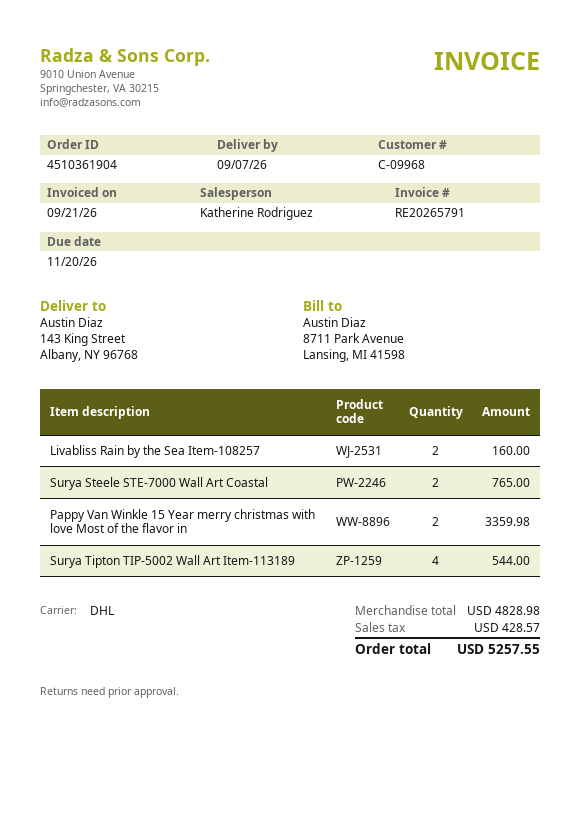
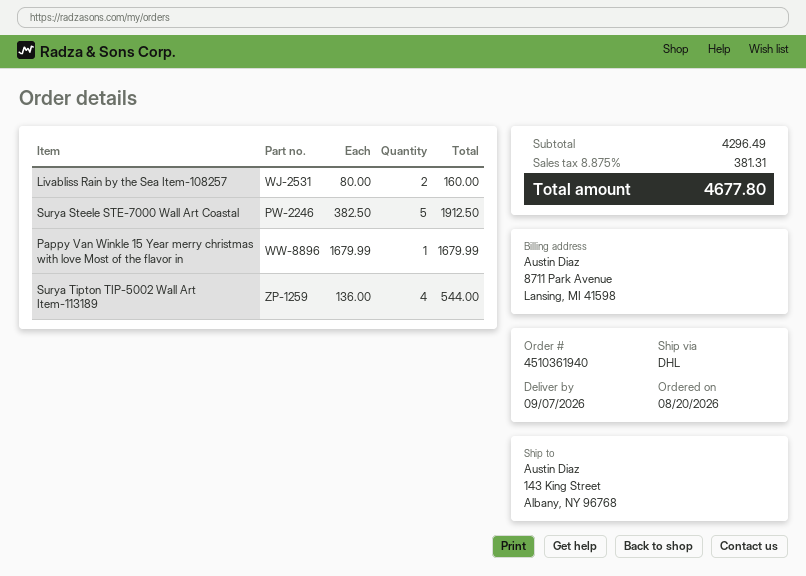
order number: 4510361904 -> 4510361940
Surya Steele STE-7000 Wall Art Coastal: 2 for 765.00 -> 5 for 1912.50
Pappy Van Winkle 15 Year merry christmas with love Most of the flavor in: 2 for 3359.98 -> 1 for 1679.99
subtotal: 4828.98 -> 4296.49
tax: 428.57 -> 381.31
total: 5257.55 -> 4677.80

